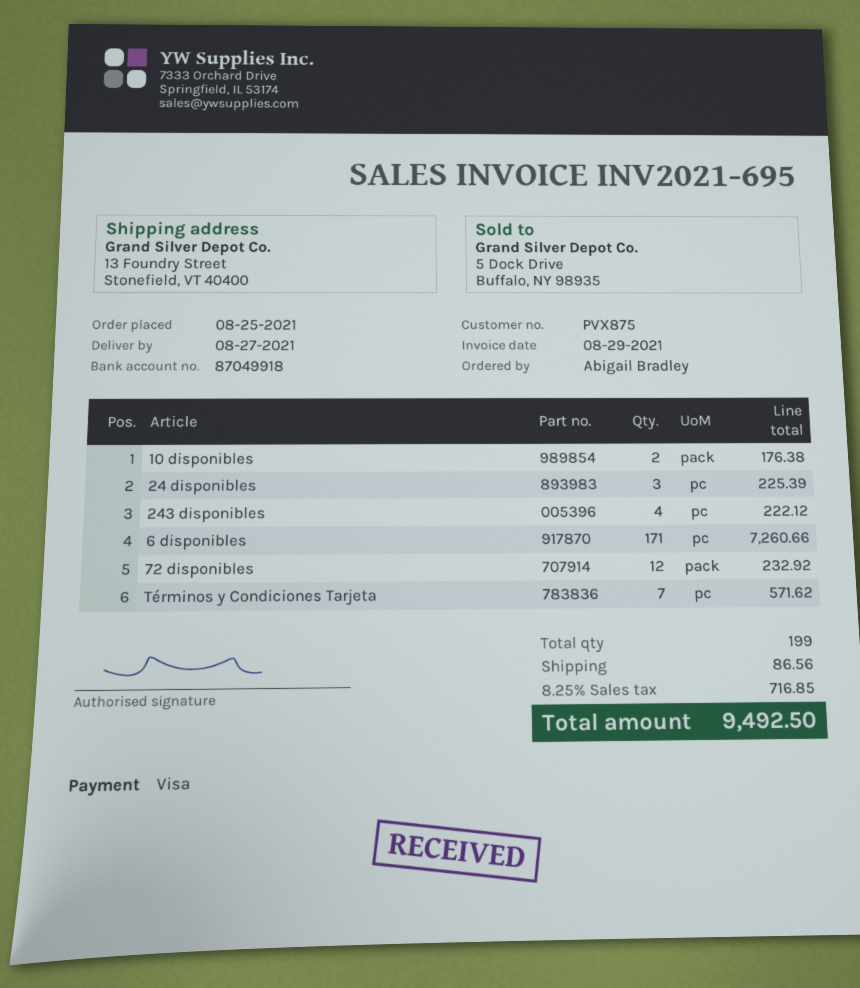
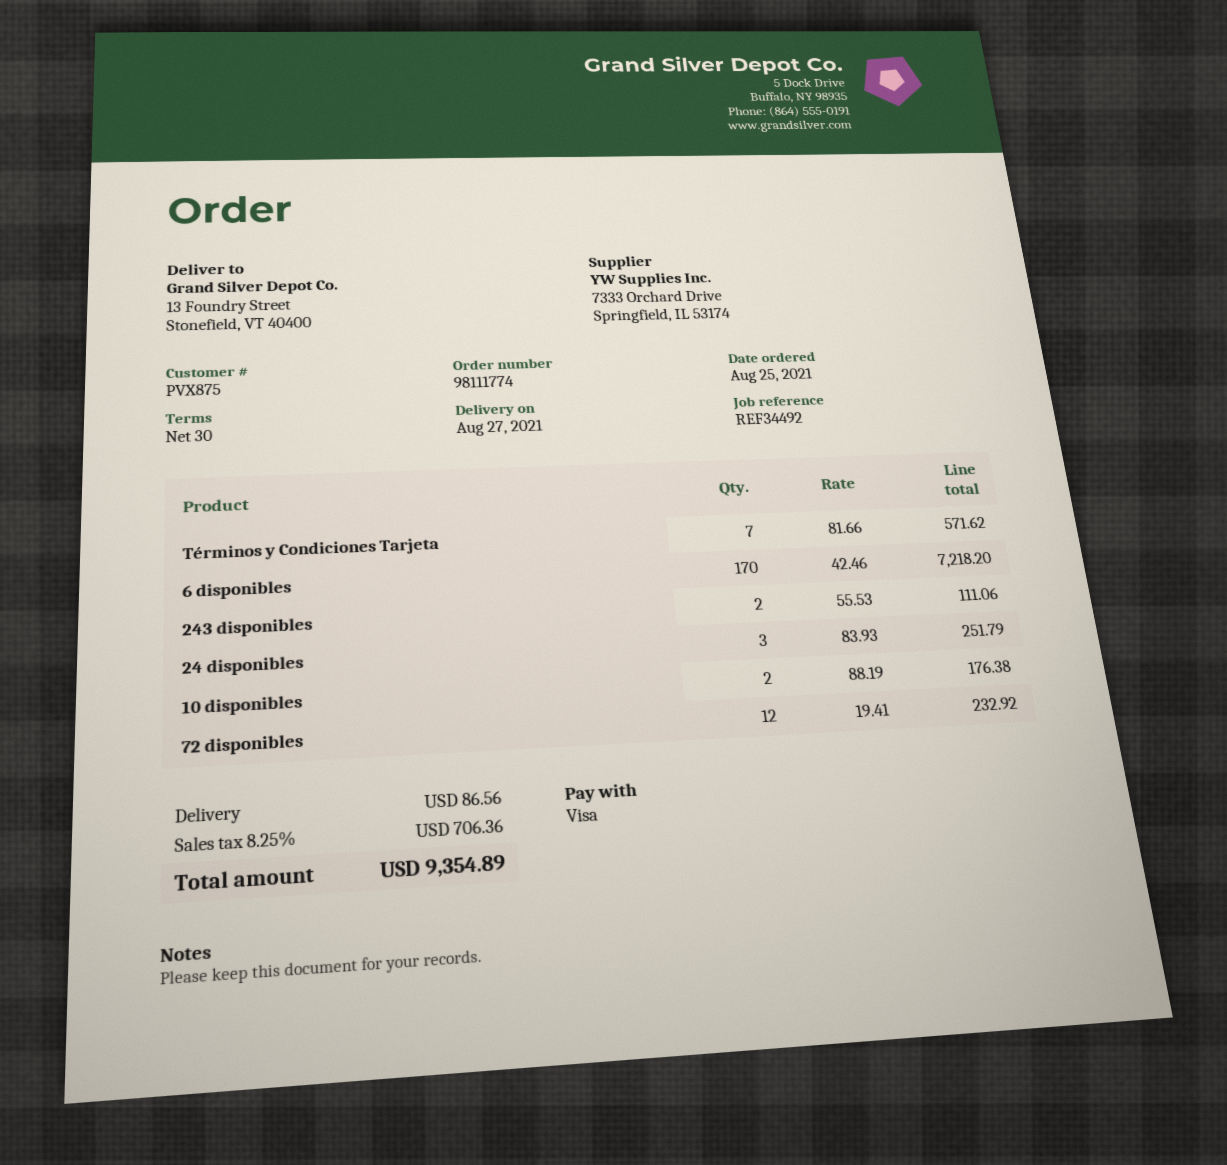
24 disponibles: 3 for 225.39 -> 3 for 251.79
243 disponibles: 4 for 222.12 -> 2 for 111.06
6 disponibles: 171 for 7260.66 -> 170 for 7218.20
tax: 8.25% = 716.85 -> 8.25% = 706.36
total: 9492.50 -> 9354.89

